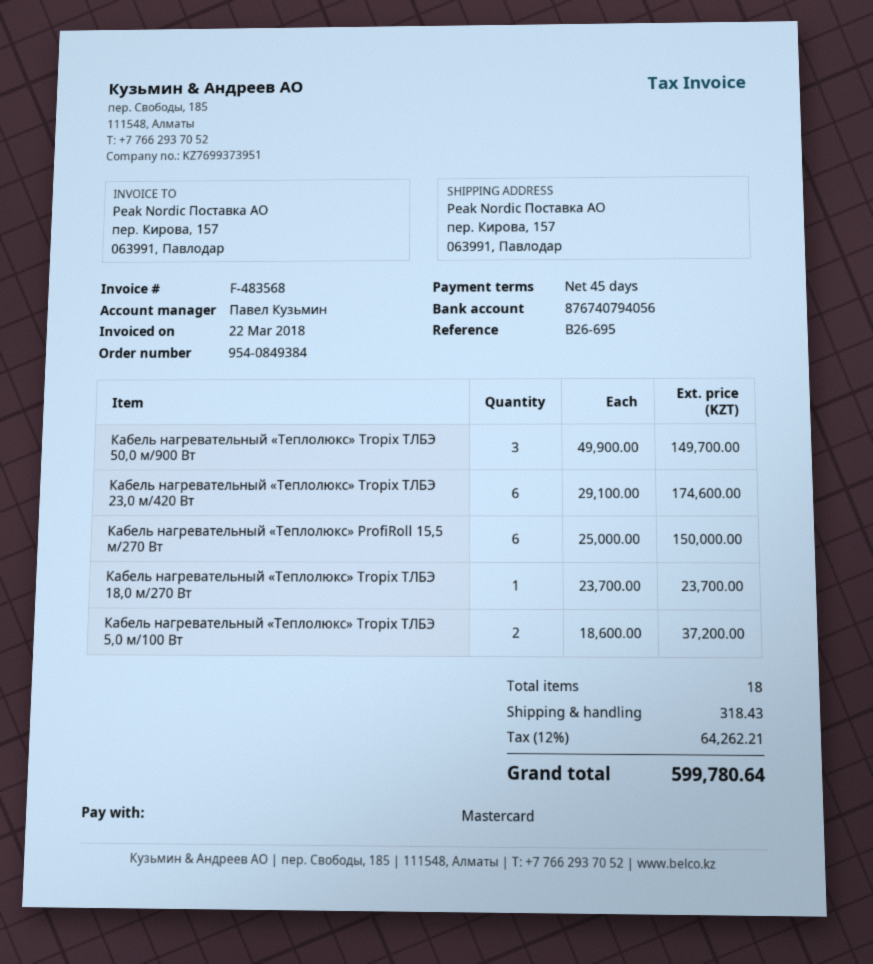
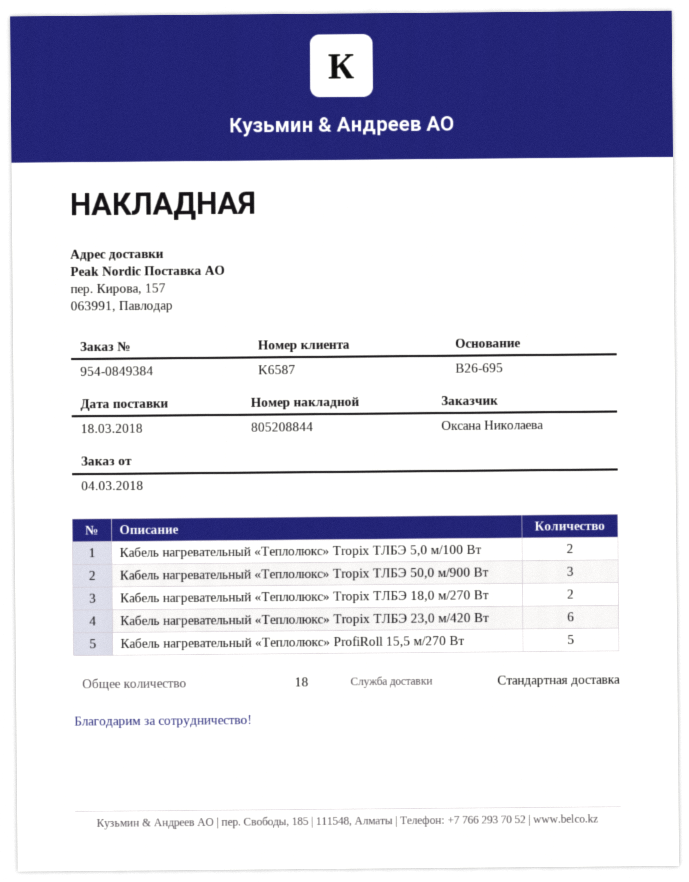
Кабель нагревательный «Теплолюкс» ProfiRoll 15,5 м/270 Вт: 6 -> 5
Кабель нагревательный «Теплолюкс» Tropix ТЛБЭ 18,0 м/270 Вт: 1 -> 2

